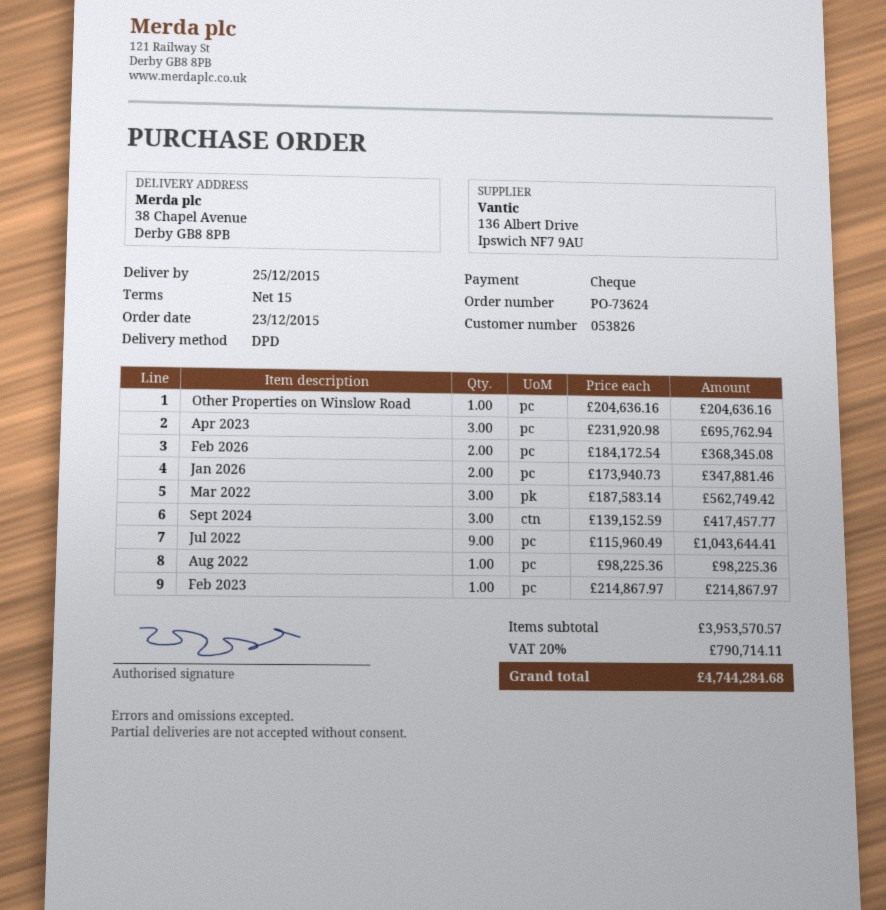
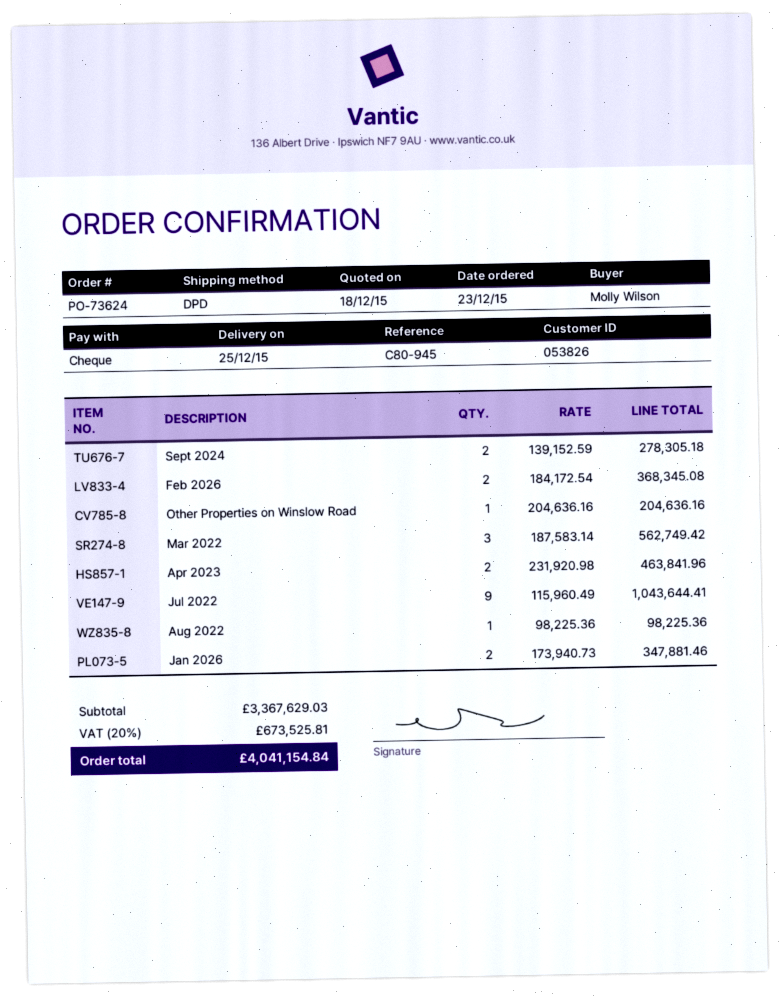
Apr 2023: 3 x 231920.98 = 695762.94 -> 2 x 231920.98 = 463841.96
Sept 2024: 3 x 139152.59 = 417457.77 -> 2 x 139152.59 = 278305.18
Feb 2023: 1 x 214867.97 = 214867.97 -> none
subtotal: 3953570.57 -> 3367629.03
tax: 20% = 790714.11 -> 20% = 673525.81
total: 4744284.68 -> 4041154.84

